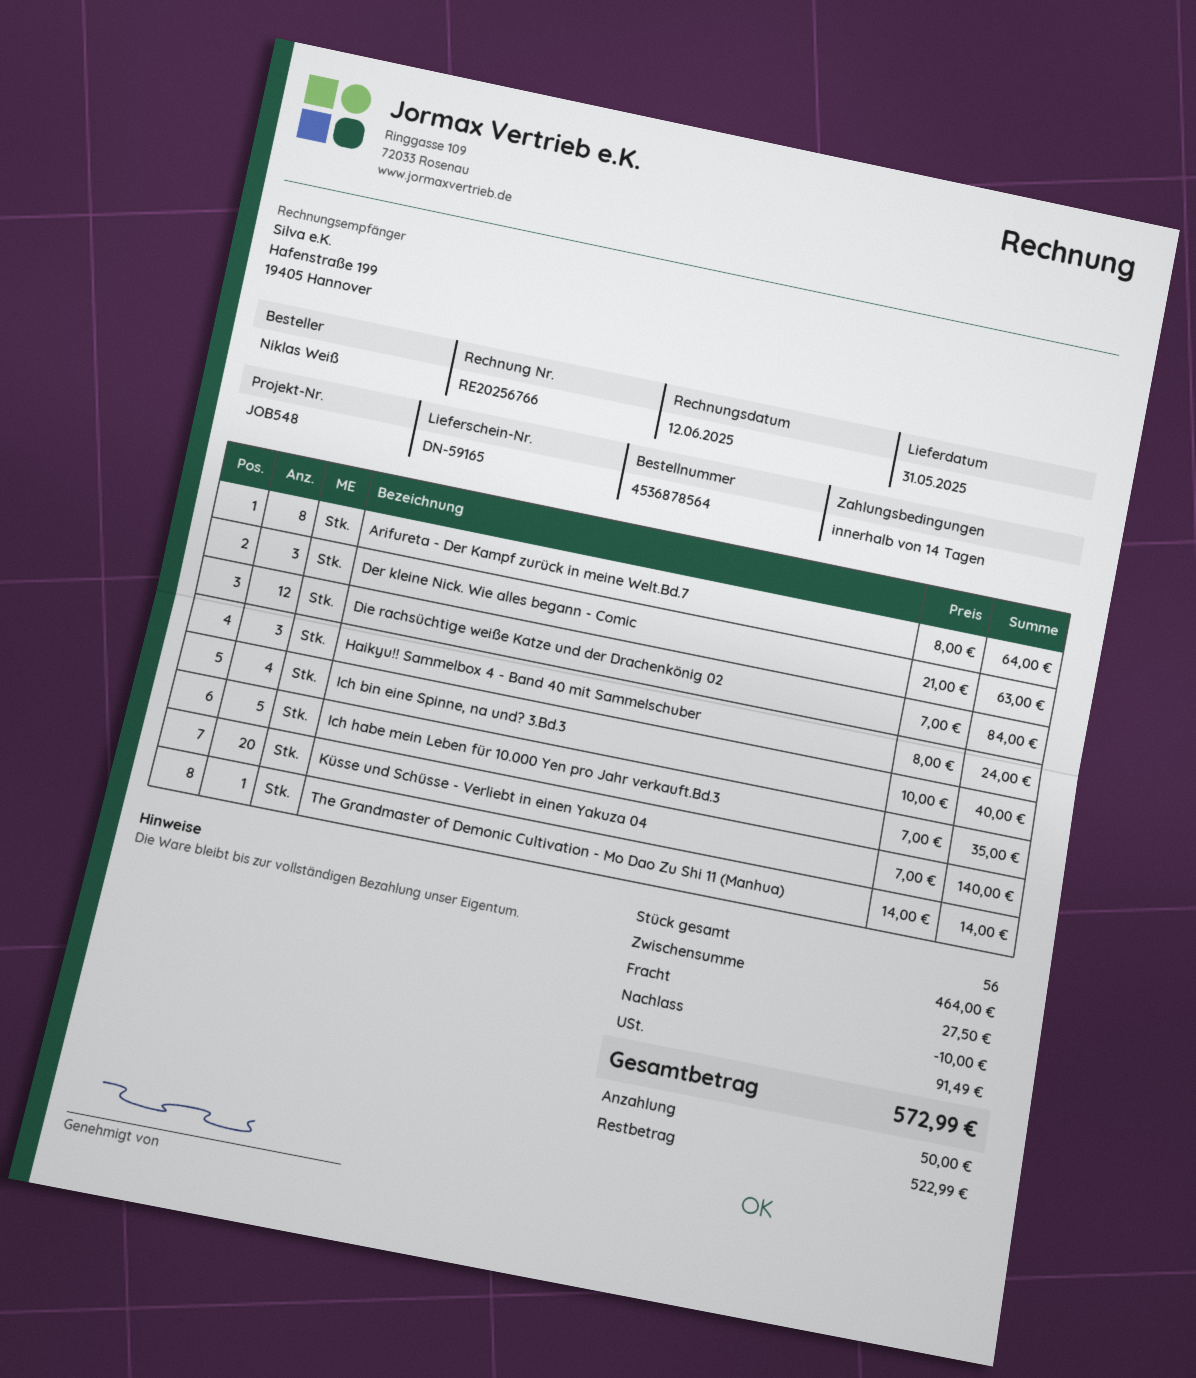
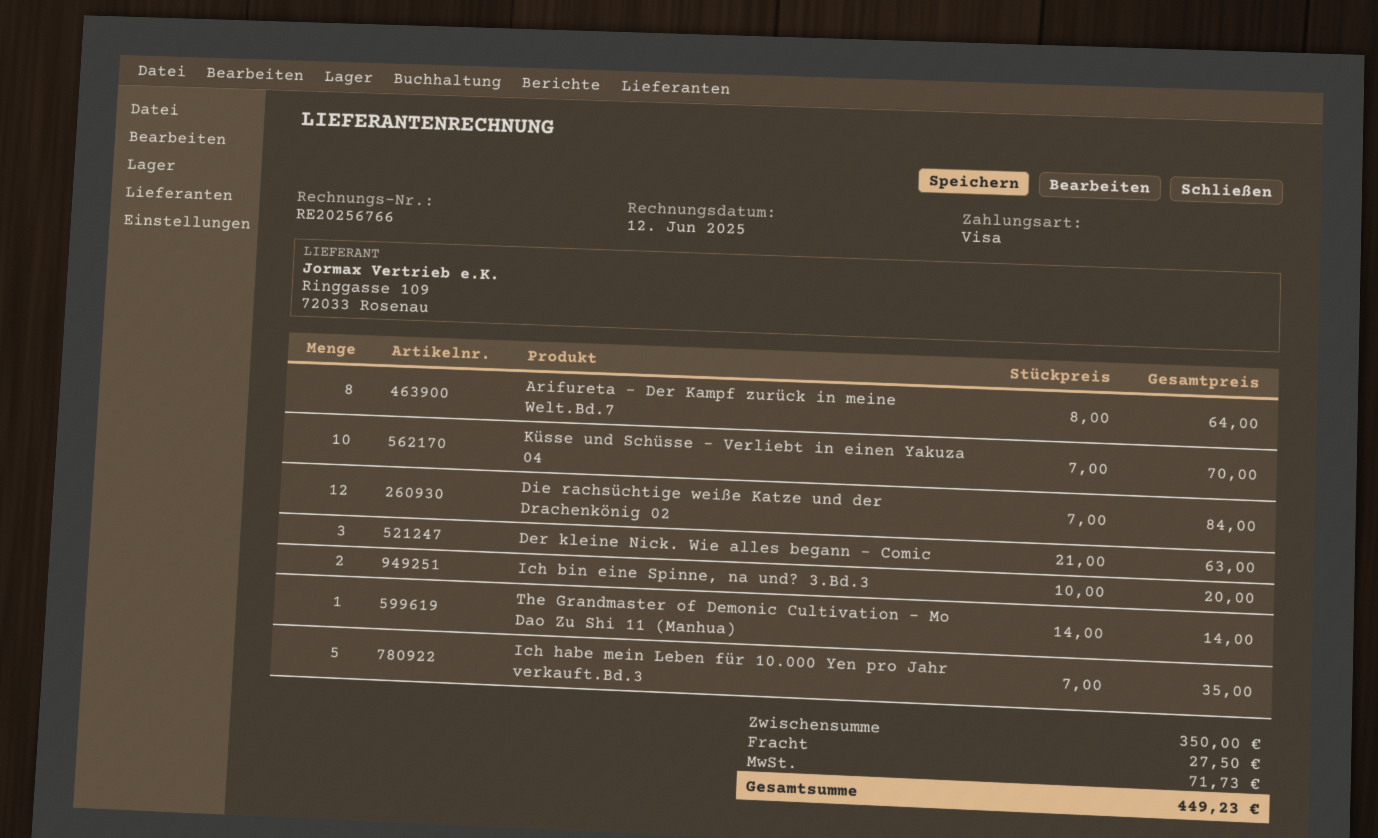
Haikyu!! Sammelbox 4 - Band 40 mit Sammelschuber: 3 x 8.00 = 24.00 -> none
Ich bin eine Spinne, na und? 3.Bd.3: 4 x 10.00 = 40.00 -> 2 x 10.00 = 20.00
Küsse und Schüsse - Verliebt in einen Yakuza 04: 20 x 7.00 = 140.00 -> 10 x 7.00 = 70.00
subtotal: 464.00 -> 350.00
discount: 10.00 -> none
tax: 91.49 -> 71.73
total: 572.99 -> 449.23

